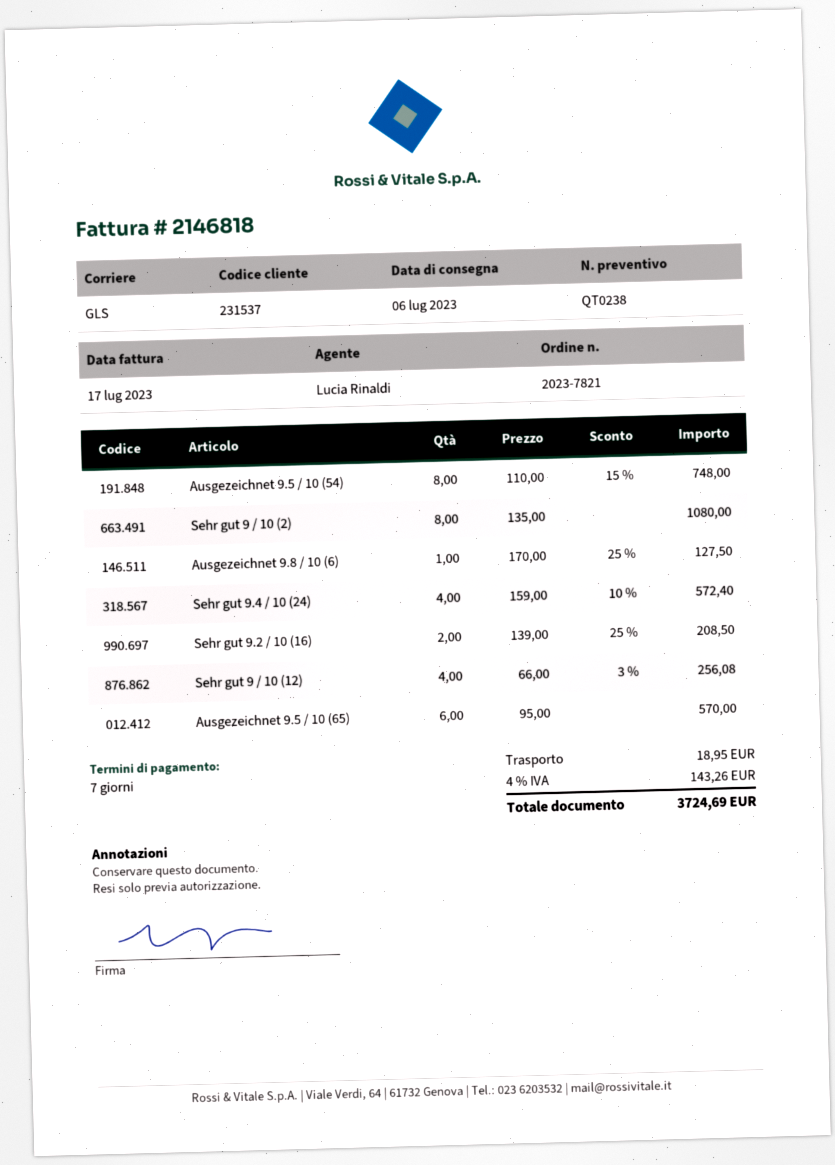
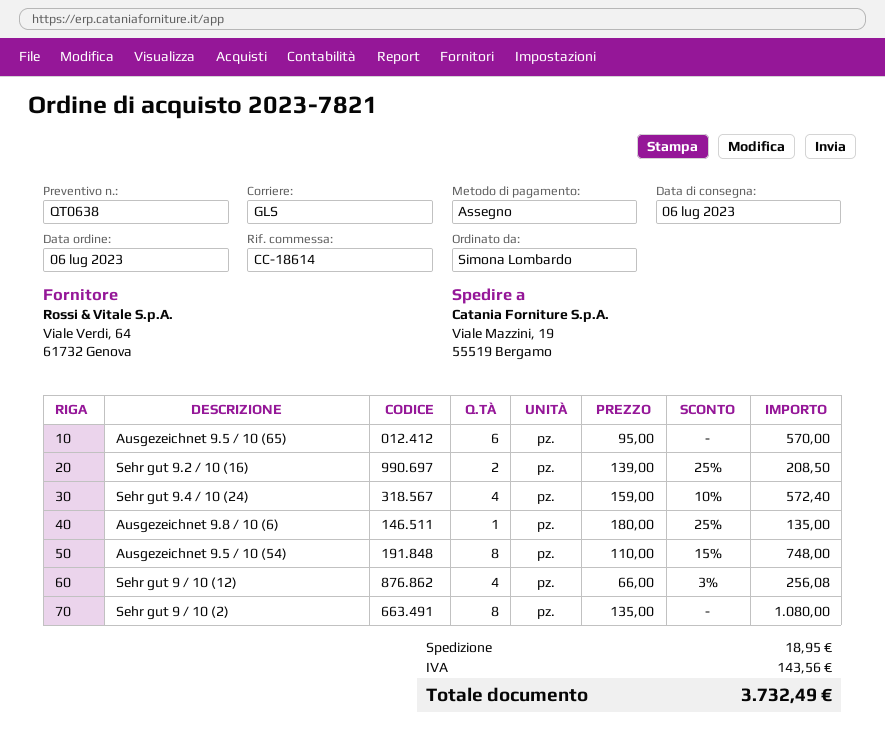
quote number: QT0238 -> QT0638
Ausgezeichnet 9.8 / 10 (6): 1 x 170.00 - 25% = 127.50 -> 1 x 180.00 - 25% = 135.00
tax: 143.26 -> 143.56
total: 3724.69 -> 3732.49

